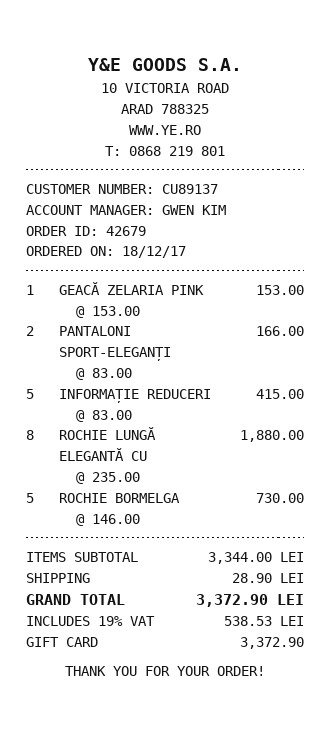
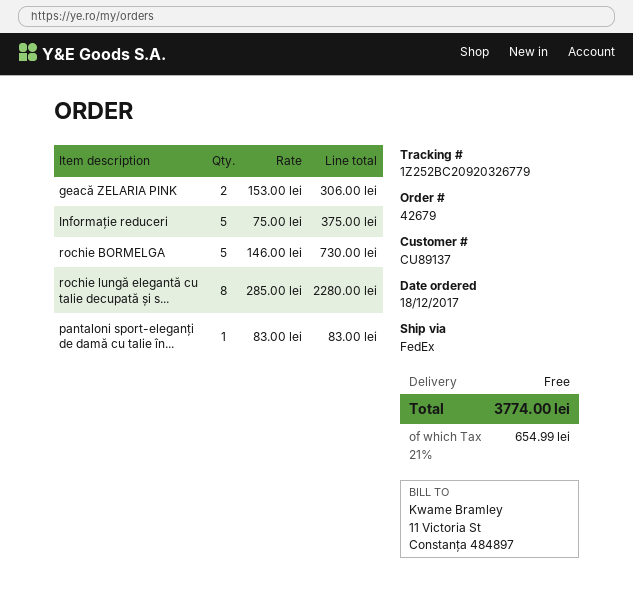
GEACĂ ZELARIA PINK: 1 x 153.00 = 153.00 -> 2 x 153.00 = 306.00
PANTALONI SPORT-ELEGANȚI: 2 x 83.00 = 166.00 -> 1 x 83.00 = 83.00
INFORMAȚIE REDUCERI: 5 x 83.00 = 415.00 -> 5 x 75.00 = 375.00
ROCHIE LUNGĂ ELEGANTĂ CU: 8 x 235.00 = 1880.00 -> 8 x 285.00 = 2280.00
shipping: 28.90 -> 0.00
tax: 19% = 538.53 -> 21% = 654.99
total: 3372.90 -> 3774.00

